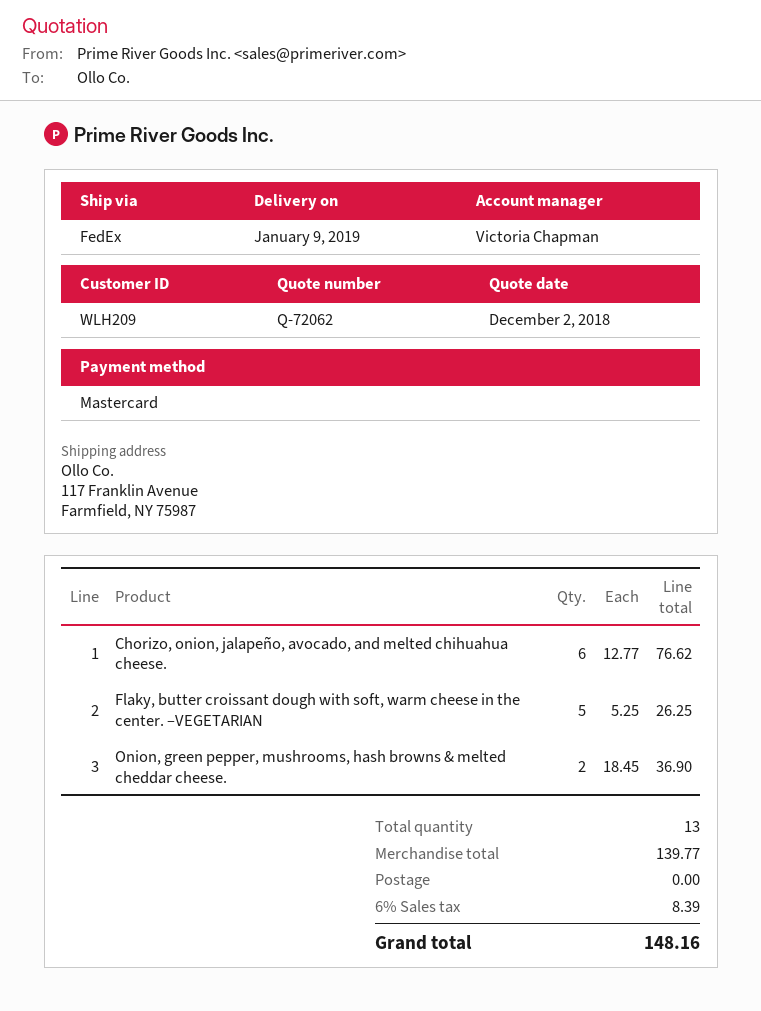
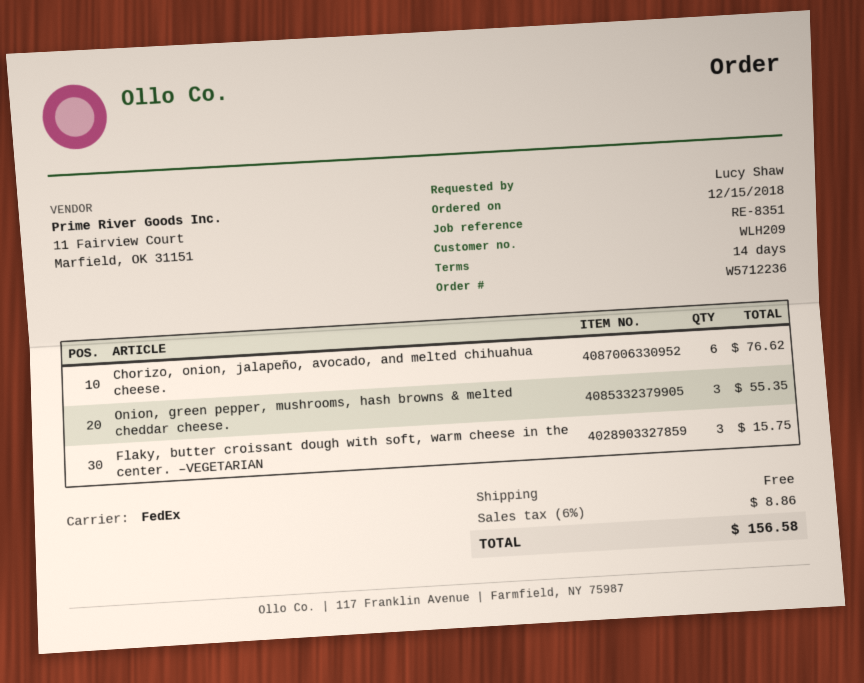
Flaky, butter croissant dough with soft, warm cheese in the center. –VEGETARIAN: 5 for 26.25 -> 3 for 15.75
Onion, green pepper, mushrooms, hash browns & melted cheddar cheese.: 2 for 36.90 -> 3 for 55.35
tax: 6% = 8.39 -> 6% = 8.86
total: 148.16 -> 156.58

